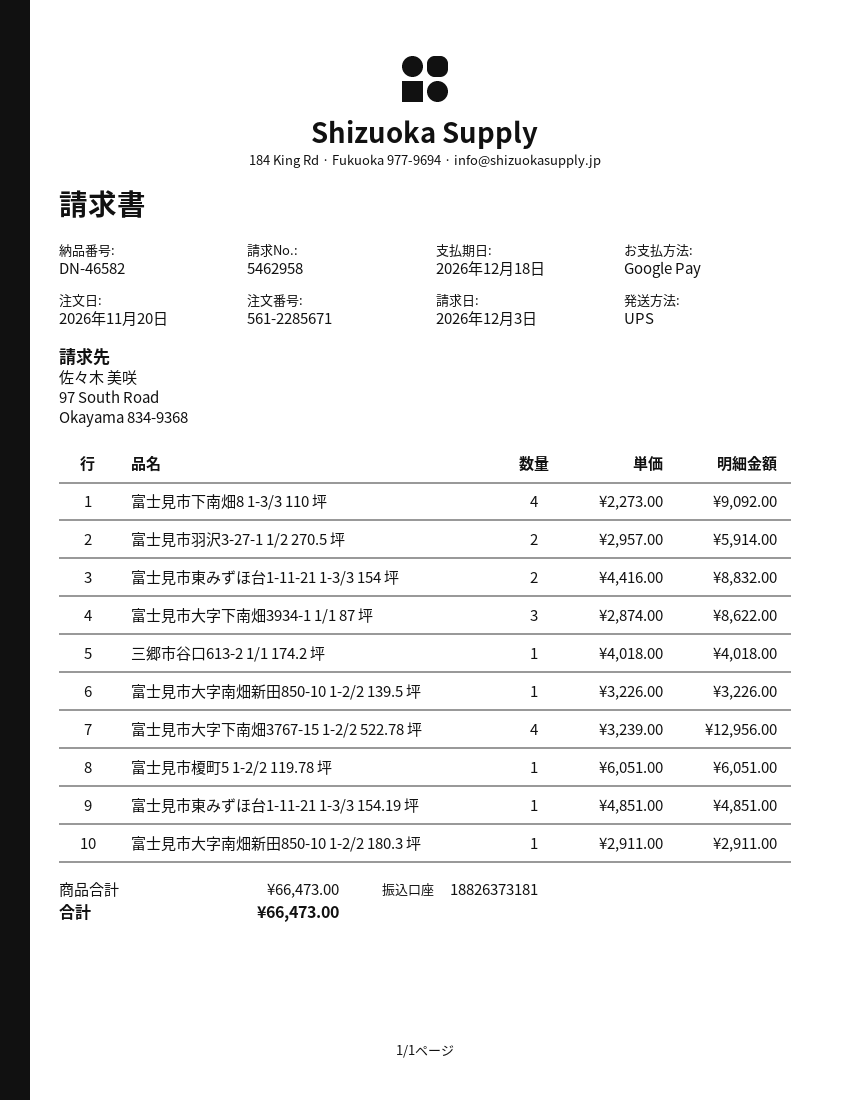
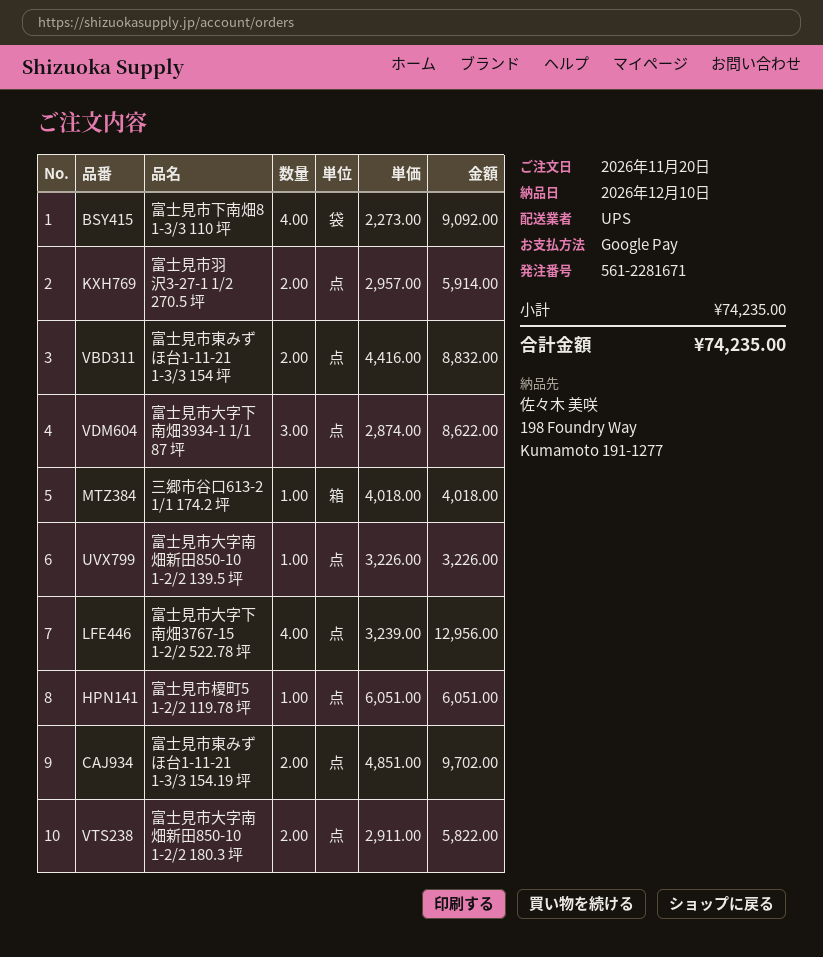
order number: 561-2285671 -> 561-2281671
富士見市東みずほ台1-11-21 1-3/3 154.19 坪: 1 x 4851.00 = 4851.00 -> 2 x 4851.00 = 9702.00
富士見市大字南畑新田850-10 1-2/2 180.3 坪: 1 x 2911.00 = 2911.00 -> 2 x 2911.00 = 5822.00
subtotal: 66473.00 -> 74235.00
total: 66473.00 -> 74235.00

